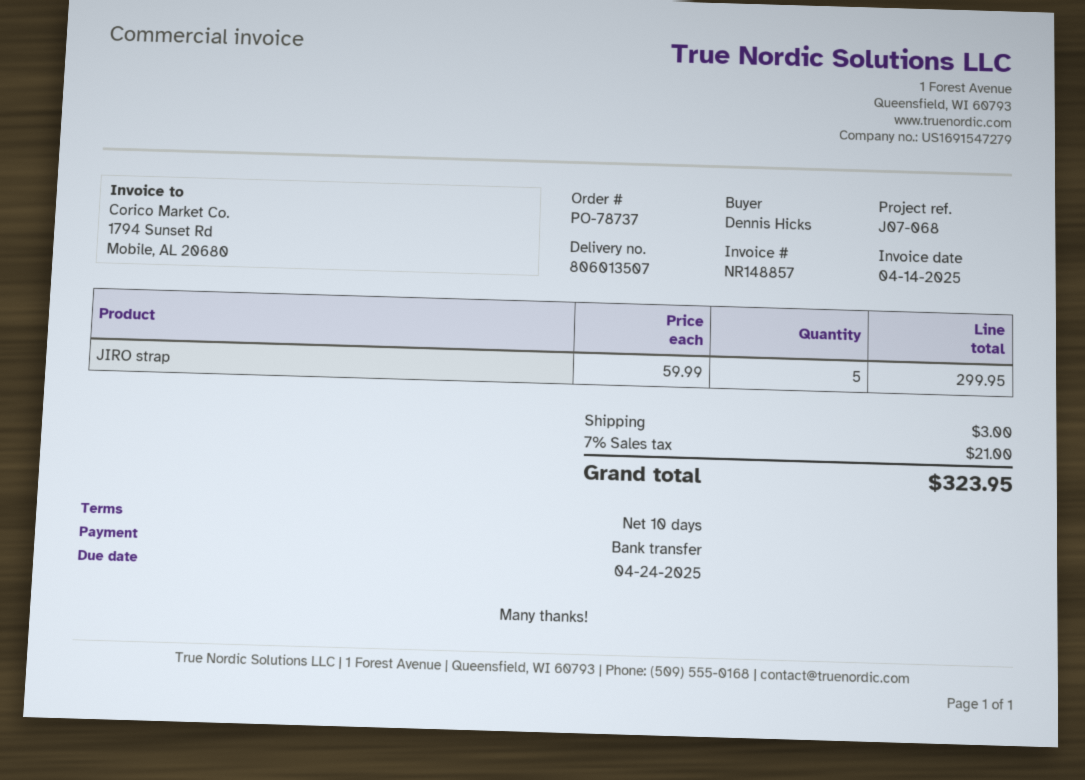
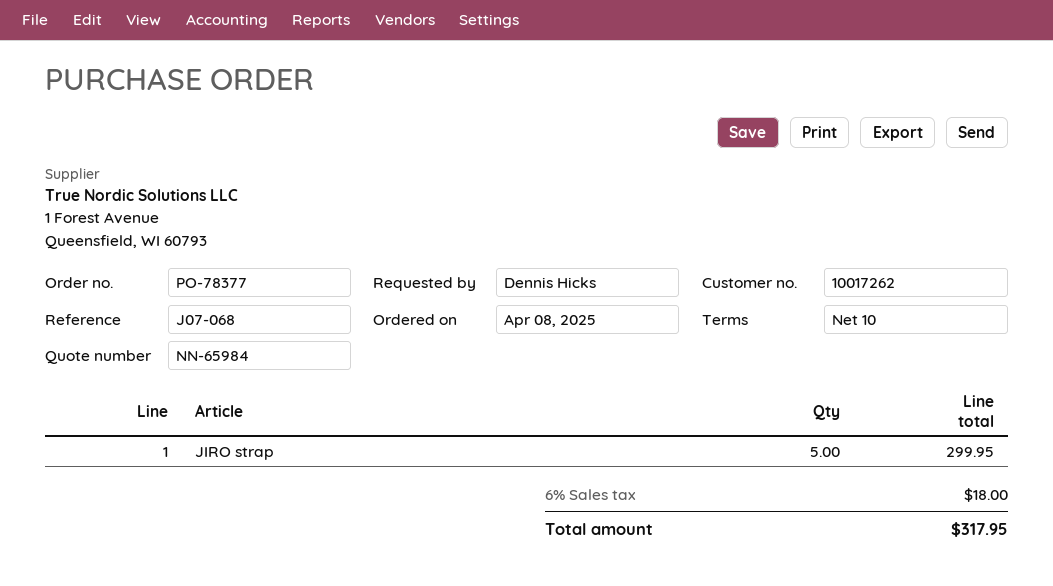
order number: PO-78737 -> PO-78377
shipping: 3.00 -> none
tax: 7% = 21.00 -> 6% = 18.00
total: 323.95 -> 317.95

